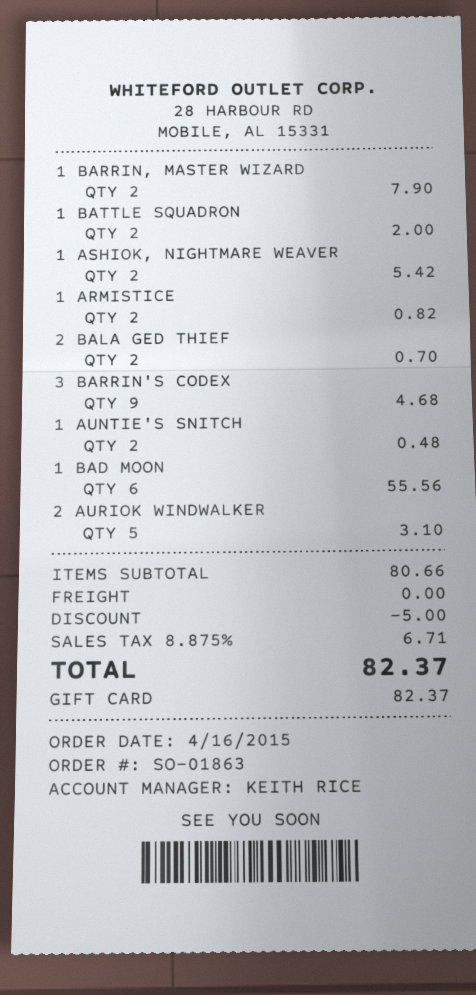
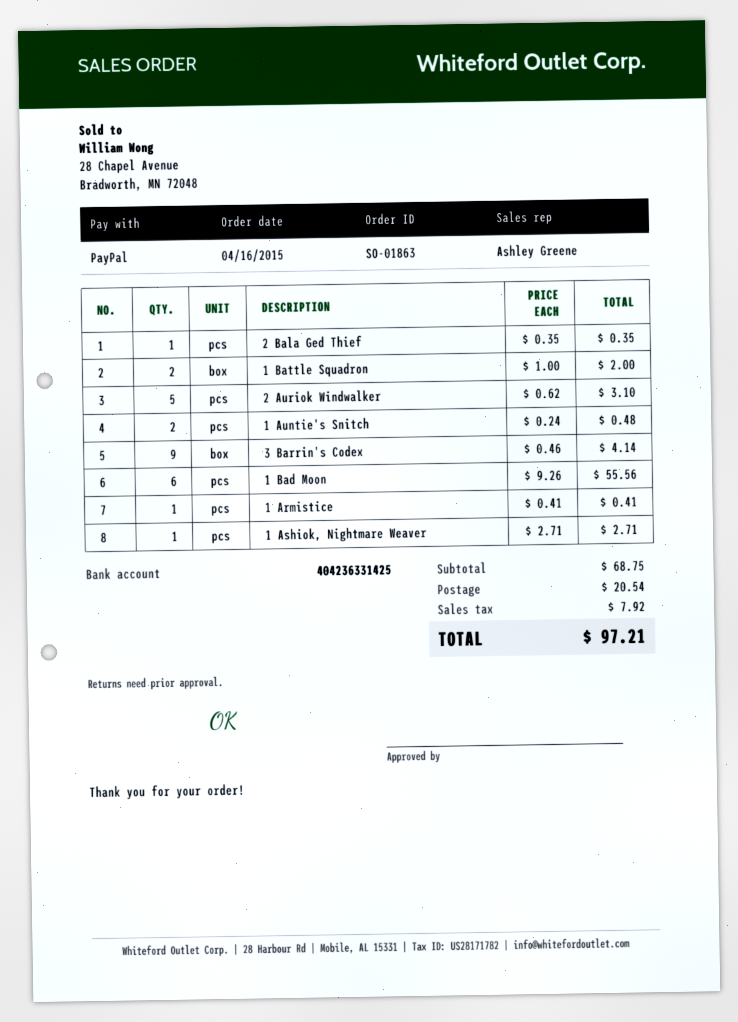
sales rep: KEITH RICE -> Ashley Greene
payment method: gift card -> PayPal
1 BARRIN, MASTER WIZARD: 2 for 7.90 -> none
1 ASHIOK, NIGHTMARE WEAVER: 2 for 5.42 -> 1 for 2.71
1 ARMISTICE: 2 for 0.82 -> 1 for 0.41
2 BALA GED THIEF: 2 for 0.70 -> 1 for 0.35
3 BARRIN'S CODEX: 9 for 4.68 -> 9 for 4.14
subtotal: 80.66 -> 68.75
discount: 5.00 -> none
shipping: 0.00 -> 20.54
tax: 6.71 -> 7.92
total: 82.37 -> 97.21

